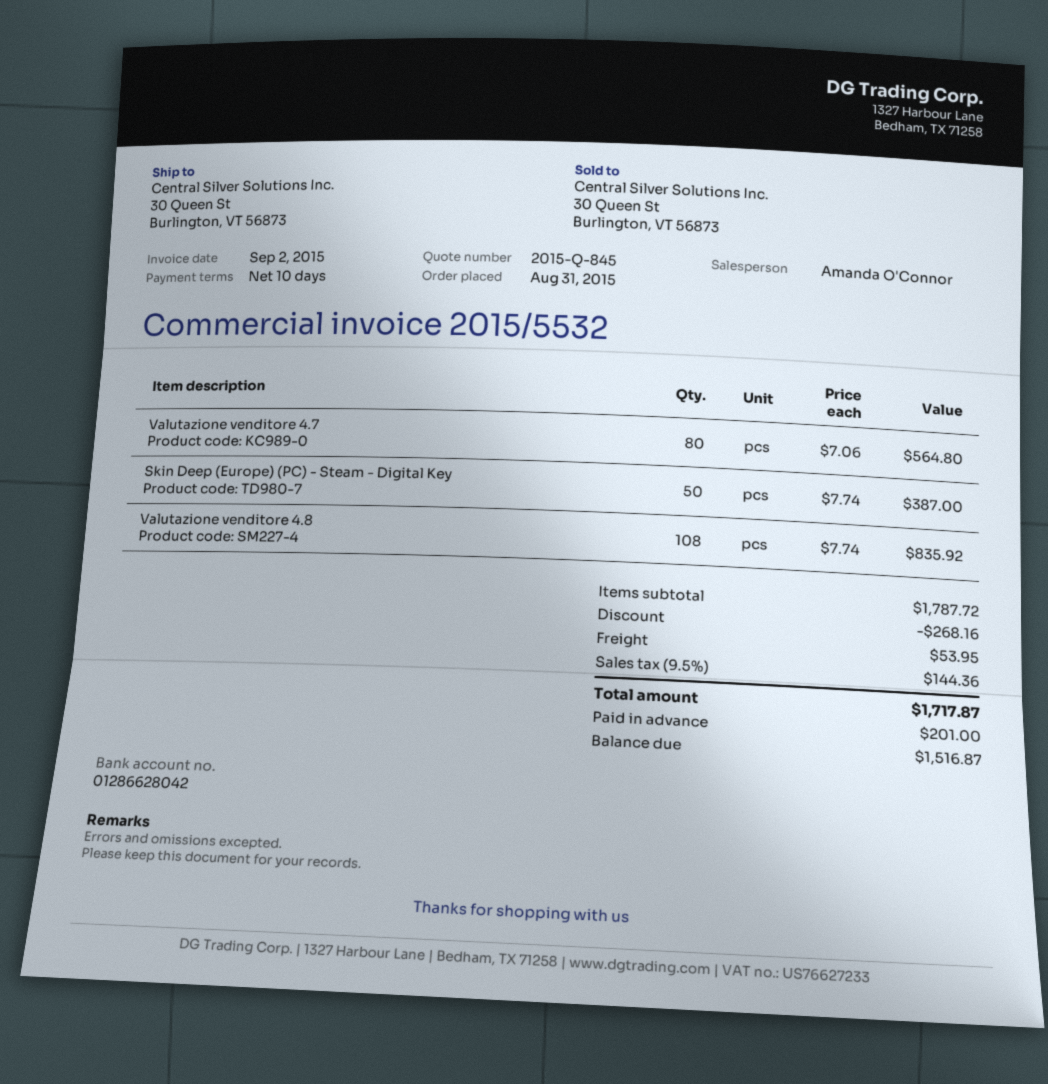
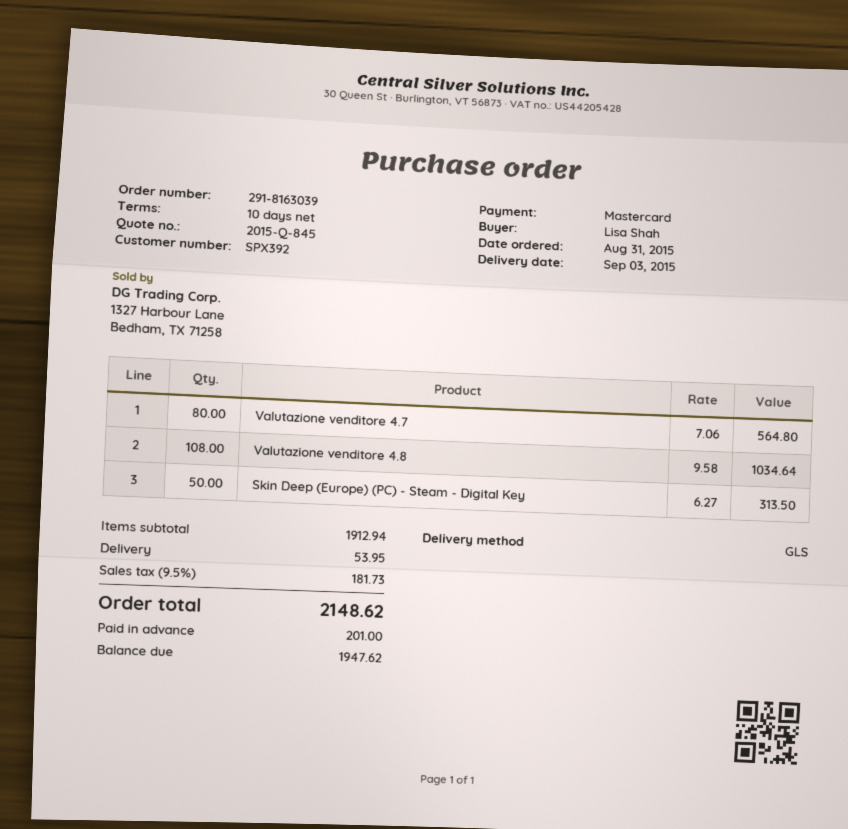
Skin Deep (Europe) (PC) - Steam - Digital Key: 50 x 7.74 = 387.00 -> 50 x 6.27 = 313.50
Valutazione venditore 4.8: 108 x 7.74 = 835.92 -> 108 x 9.58 = 1034.64
subtotal: 1787.72 -> 1912.94
discount: 268.16 -> none
tax: 9.5% = 144.36 -> 9.5% = 181.73
total: 1717.87 -> 2148.62
balance: 1516.87 -> 1947.62

